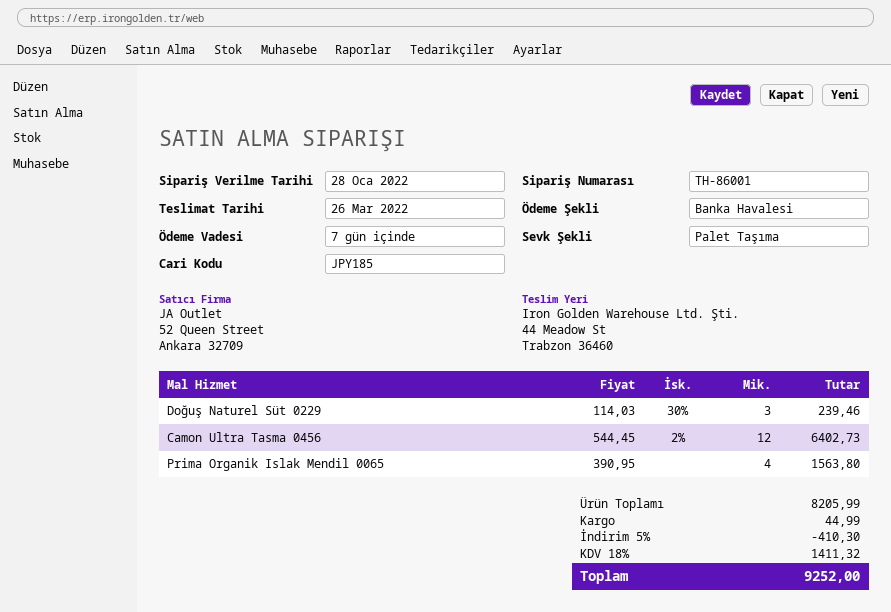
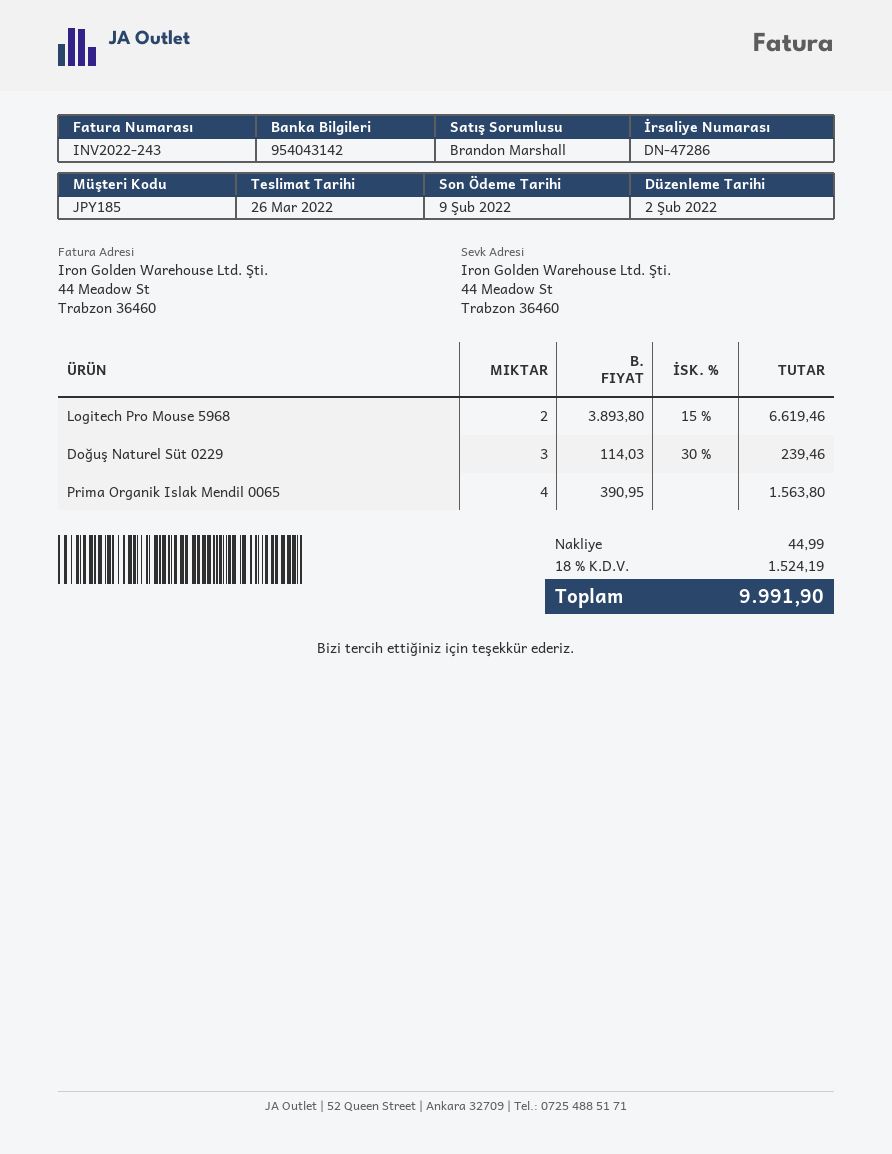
Camon Ultra Tasma 0456: 12 x 544.45 - 2% = 6402.73 -> none
Logitech Pro Mouse 5968: none -> 2 x 3893.80 - 15% = 6619.46
discount: 5% = 410.30 -> none
tax: 18% = 1411.32 -> 18% = 1524.19
total: 9252.00 -> 9991.90

